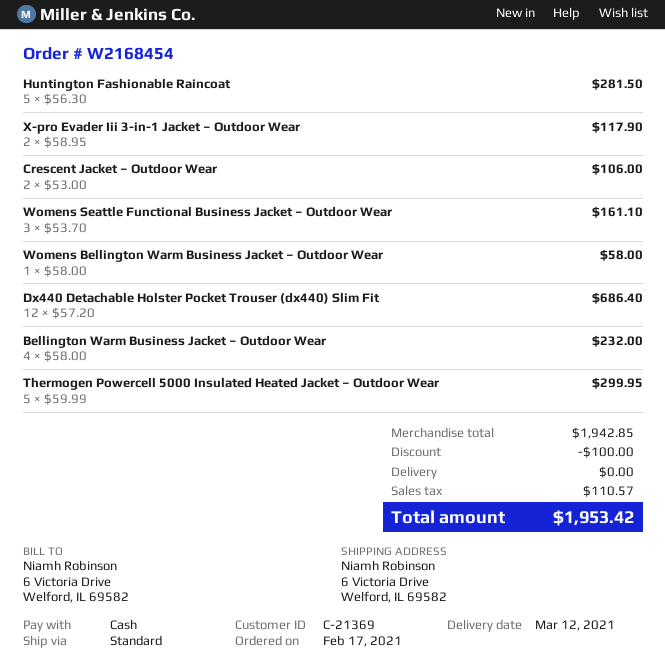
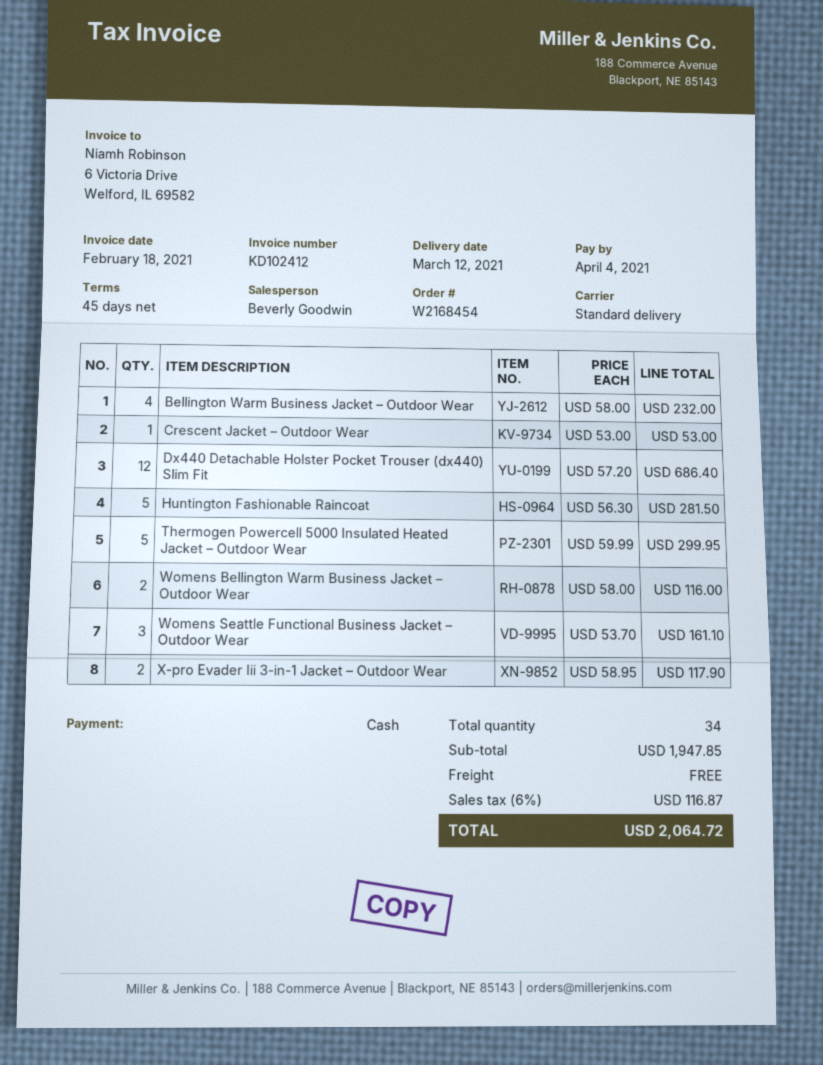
Crescent Jacket – Outdoor Wear: 2 x 53.00 = 106.00 -> 1 x 53.00 = 53.00
Womens Bellington Warm Business Jacket – Outdoor Wear: 1 x 58.00 = 58.00 -> 2 x 58.00 = 116.00
subtotal: 1942.85 -> 1947.85
discount: 100.00 -> none
tax: 110.57 -> 116.87
total: 1953.42 -> 2064.72

